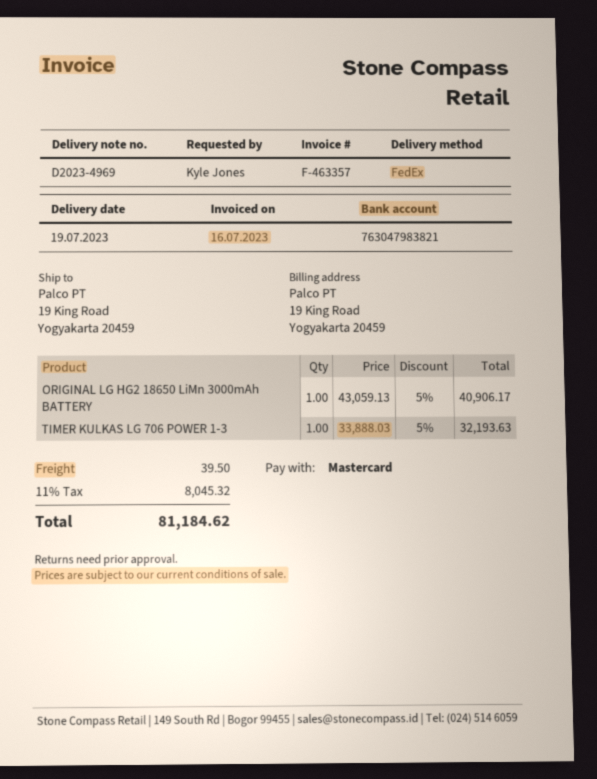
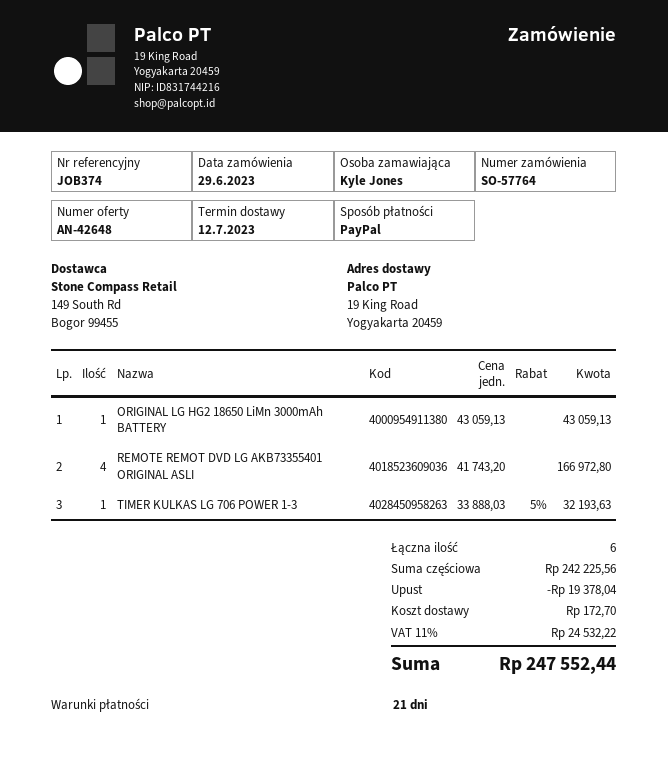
delivery date: 2023-07-19 -> 2023-07-12
payment method: Mastercard -> PayPal
ORIGINAL LG HG2 18650 LiMn 3000mAh BATTERY: 1 x 43059.13 - 5% = 40906.17 -> 1 x 43059.13 = 43059.13
REMOTE REMOT DVD LG AKB73355401 ORIGINAL ASLI: none -> 4 x 41743.20 = 166972.80
discount: none -> 19378.04
shipping: 39.50 -> 172.70
tax: 11% = 8045.32 -> 11% = 24532.22
total: 81184.62 -> 247552.44

